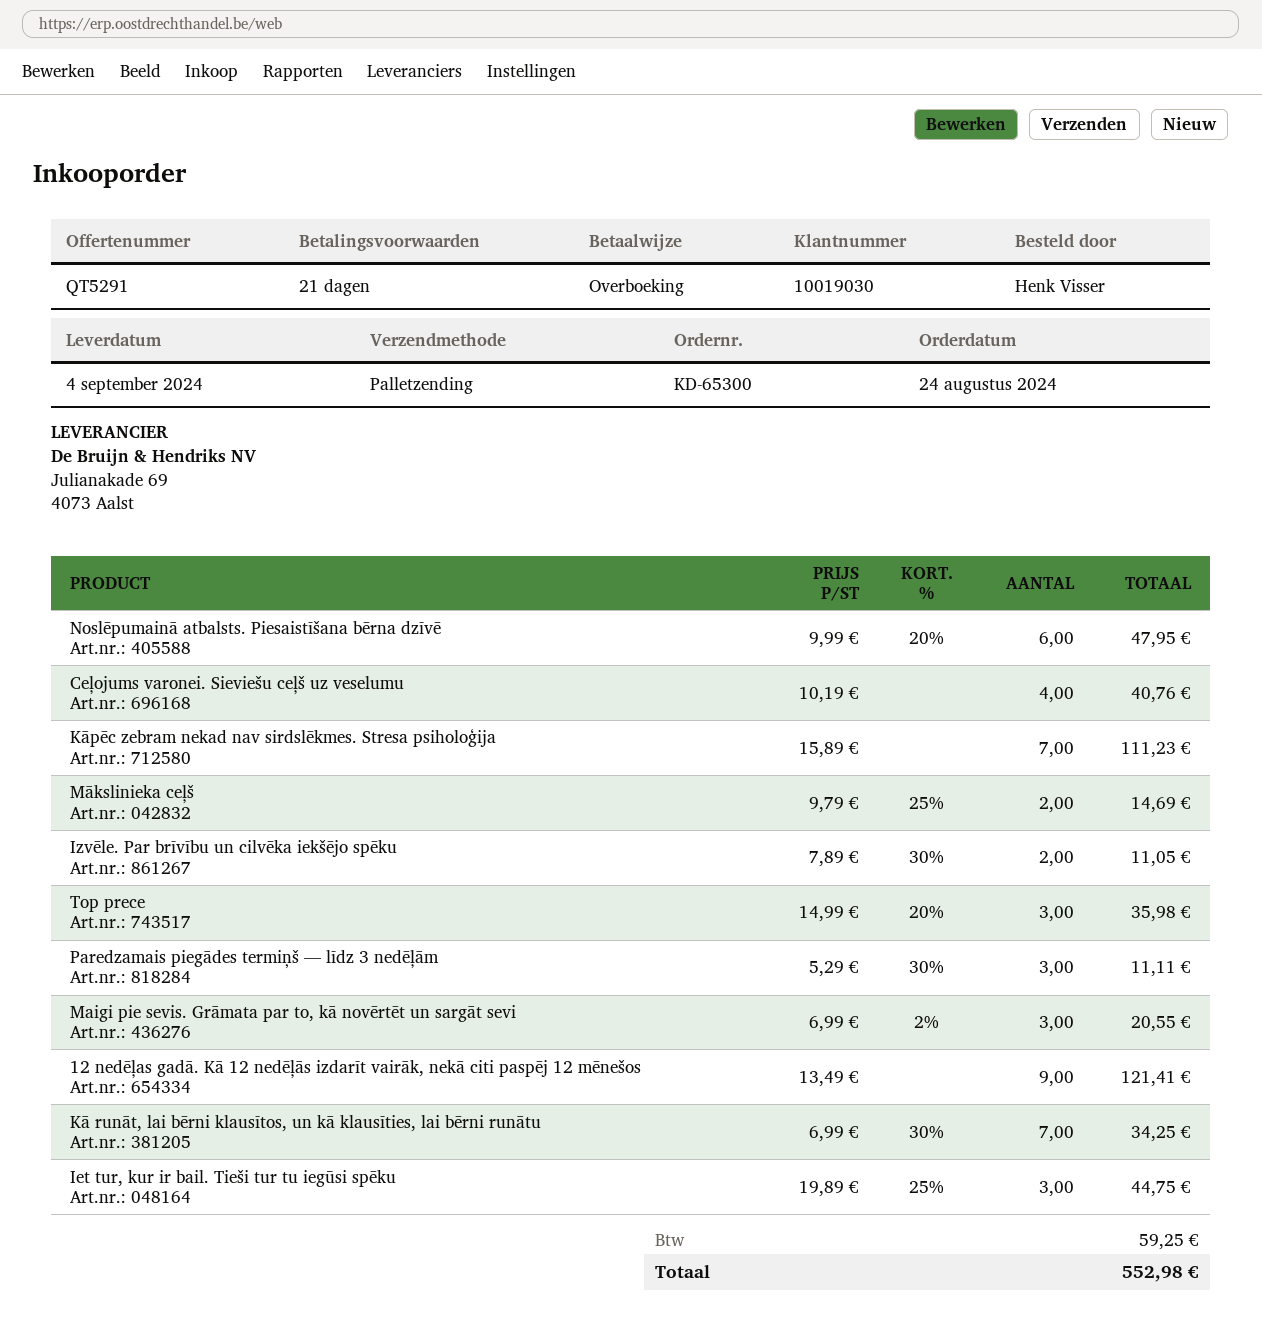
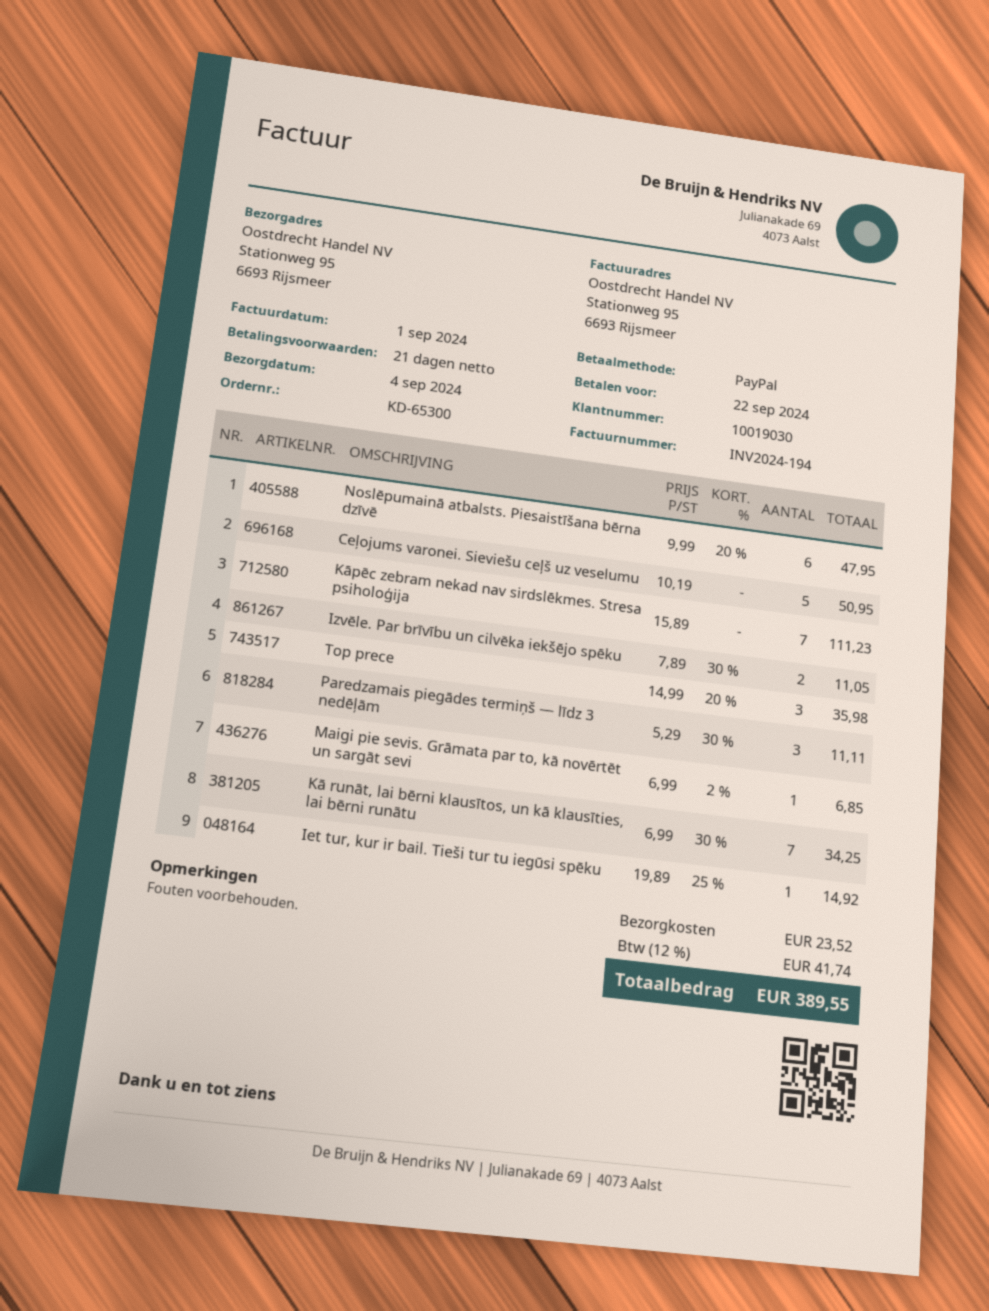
payment method: bank transfer -> PayPal
Ceļojums varonei. Sieviešu ceļš uz veselumu: 4 x 10.19 = 40.76 -> 5 x 10.19 = 50.95
Mākslinieka ceļš: 2 x 9.79 - 25% = 14.69 -> none
Maigi pie sevis. Grāmata par to, kā novērtēt un sargāt sevi: 3 x 6.99 - 2% = 20.55 -> 1 x 6.99 - 2% = 6.85
12 nedēļas gadā. Kā 12 nedēļās izdarīt vairāk, nekā citi paspēj 12 mēnešos: 9 x 13.49 = 121.41 -> none
Iet tur, kur ir bail. Tieši tur tu iegūsi spēku: 3 x 19.89 - 25% = 44.75 -> 1 x 19.89 - 25% = 14.92
shipping: none -> 23.52
tax: 59.25 -> 41.74
total: 552.98 -> 389.55

